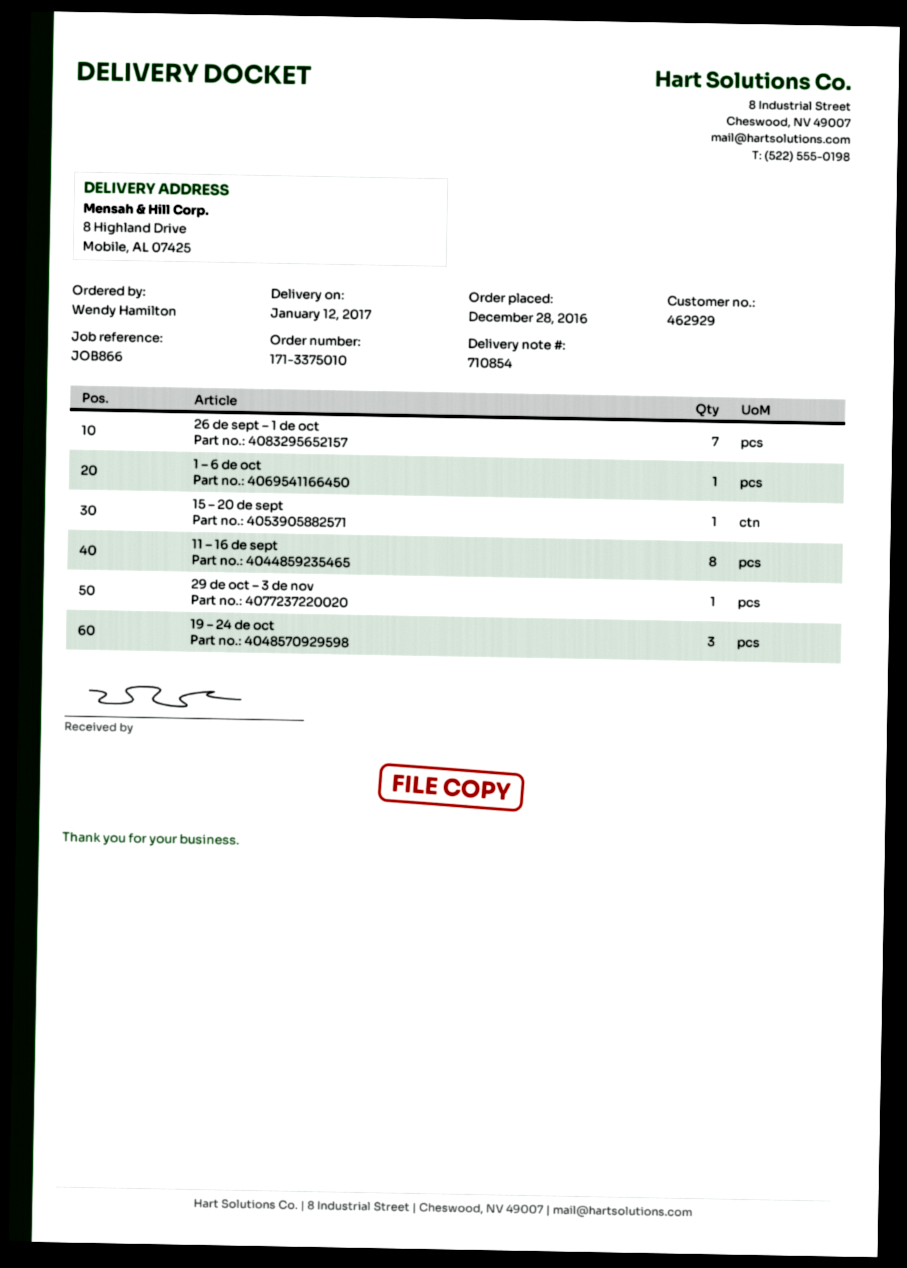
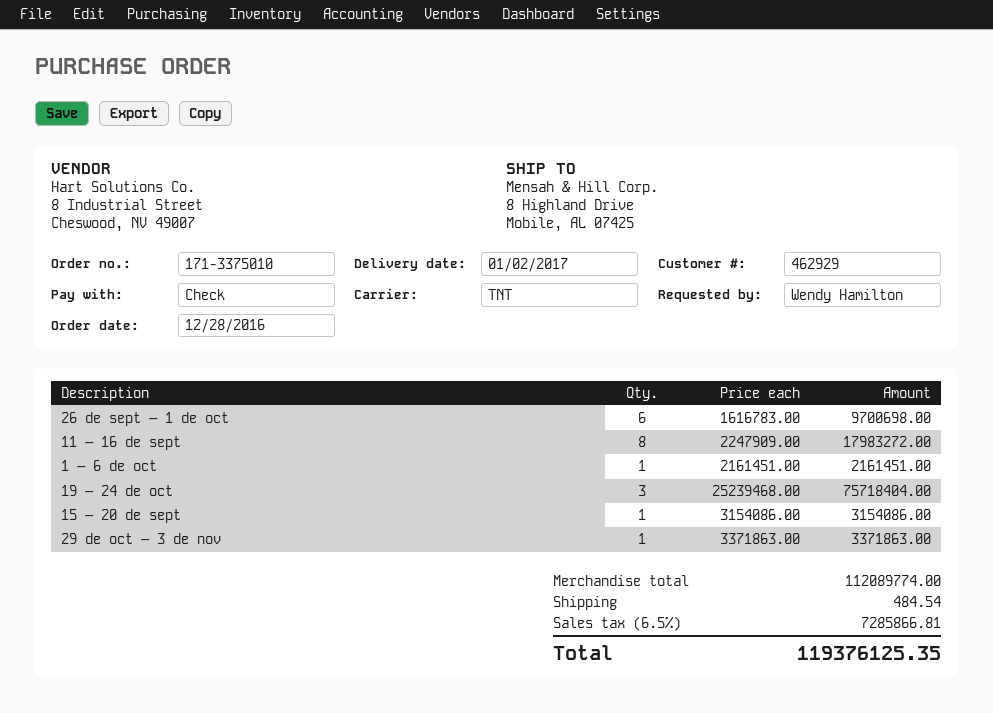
delivery date: 2017-01-12 -> 2017-01-02
26 de sept – 1 de oct: 7 -> 6

